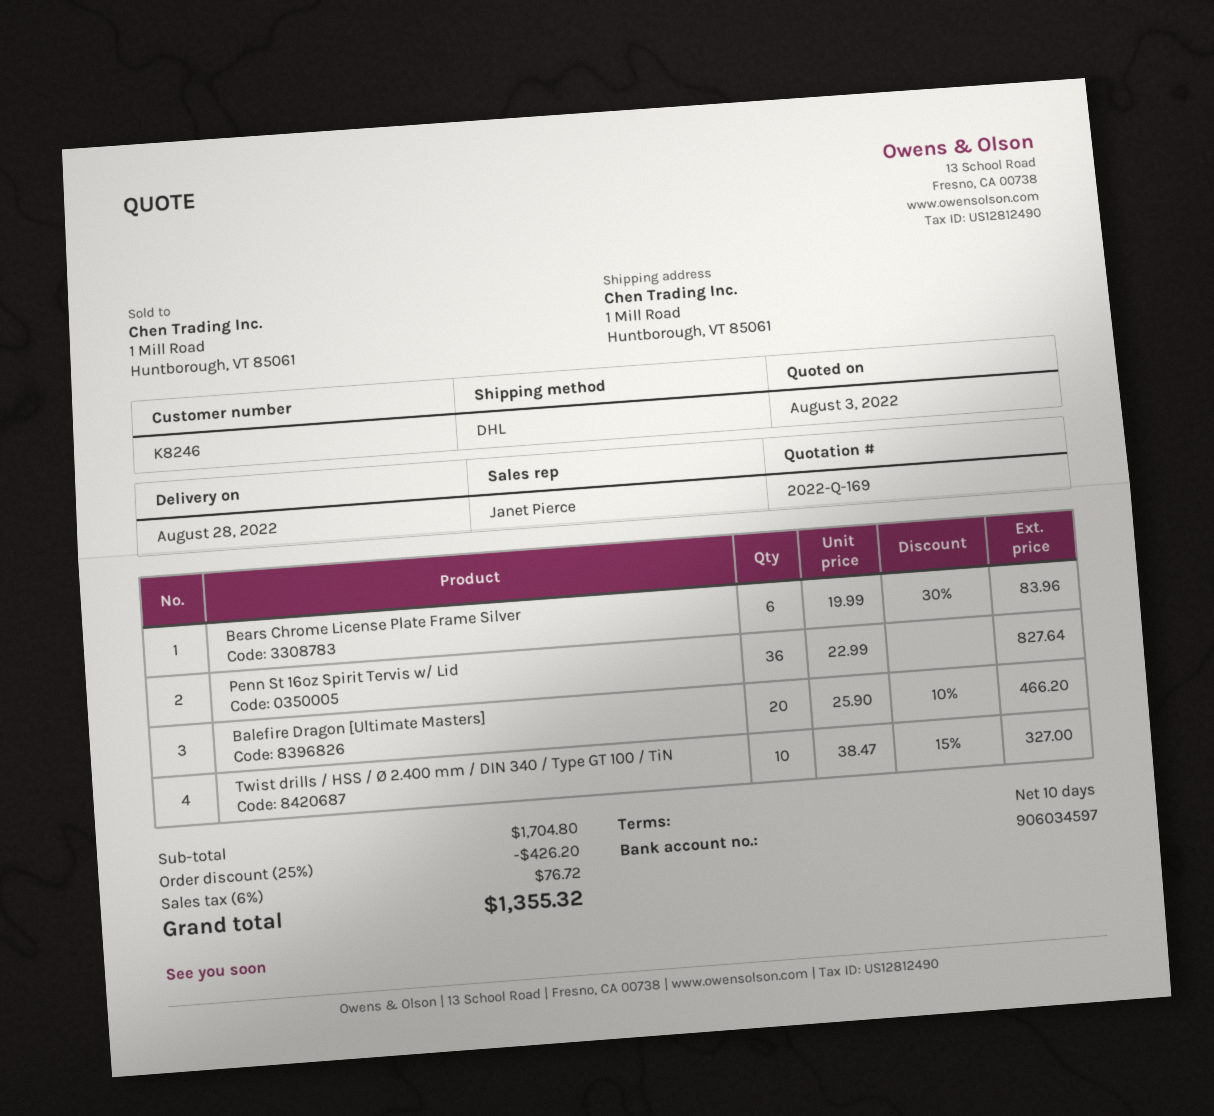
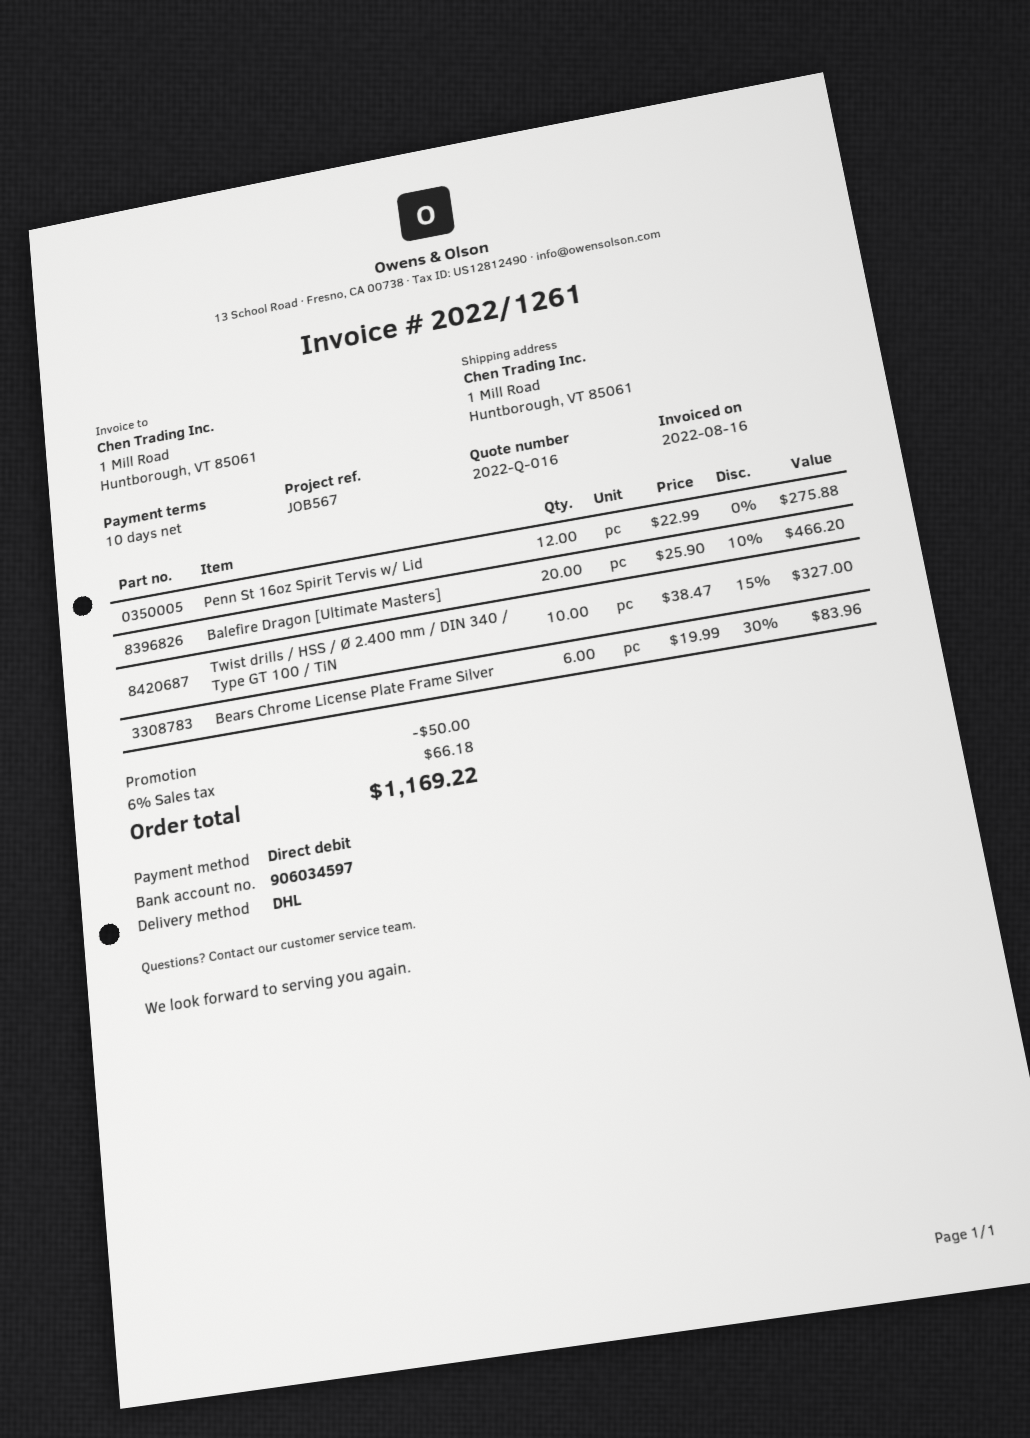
quote number: 2022-Q-169 -> 2022-Q-016
Penn St 16oz Spirit Tervis w/ Lid: 36 x 22.99 = 827.64 -> 12 x 22.99 = 275.88
discount: 426.20 -> 50.00
tax: 6% = 76.72 -> 6% = 66.18
total: 1355.32 -> 1169.22

